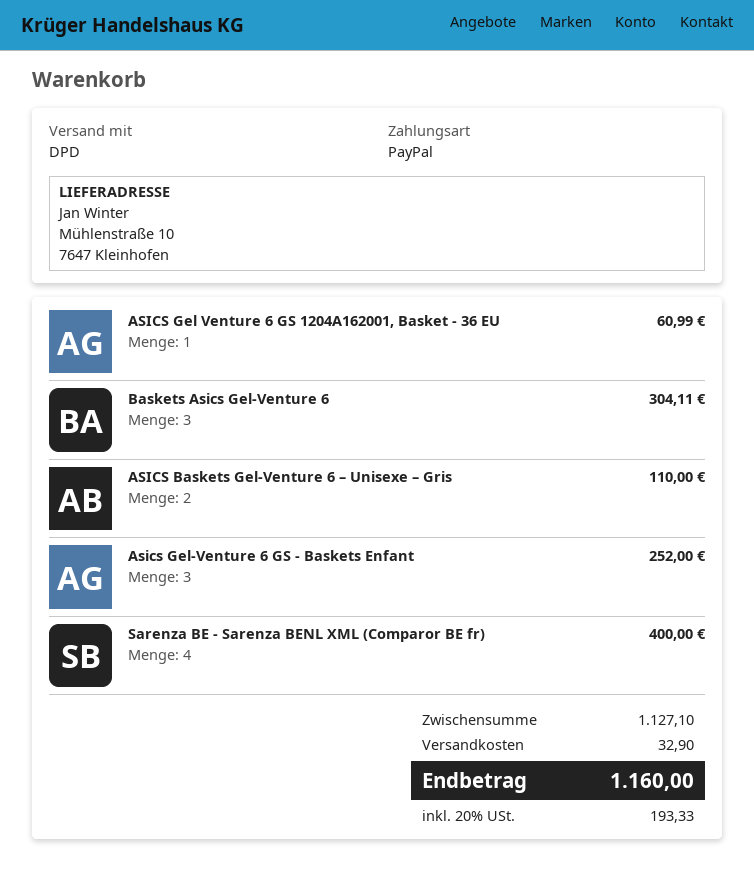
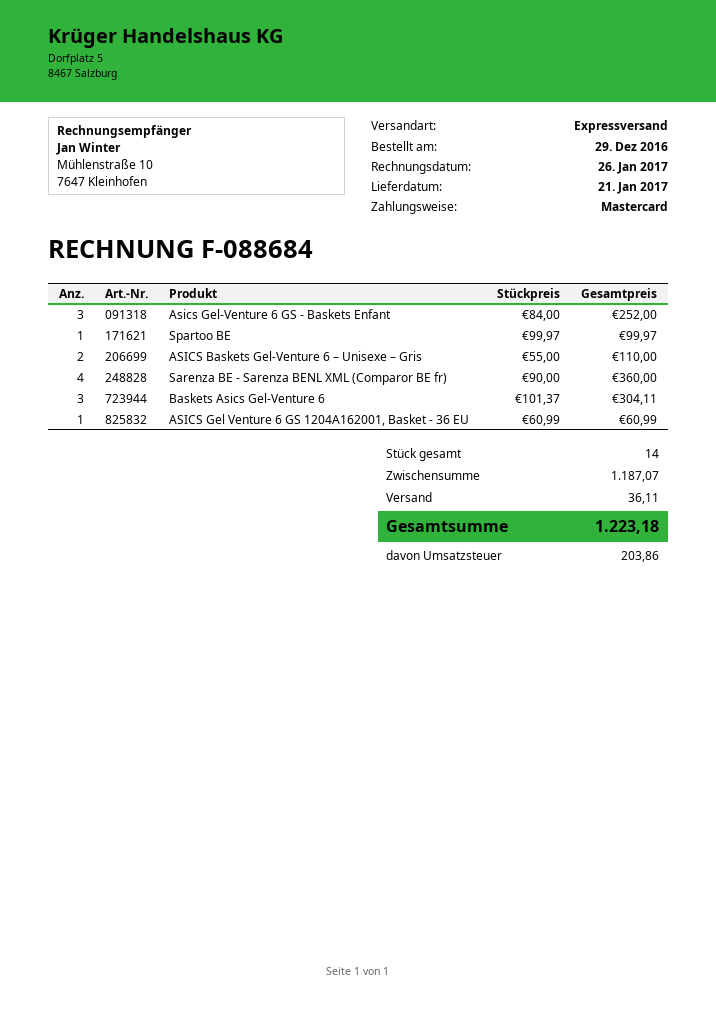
payment method: PayPal -> Mastercard
shipping method: DPD -> express
Sarenza BE - Sarenza BENL XML (Comparor BE fr): 4 for 400.00 -> 4 for 360.00
Spartoo BE: none -> 1 for 99.97
subtotal: 1127.10 -> 1187.07
shipping: 32.90 -> 36.11
tax: 193.33 -> 203.86
total: 1160.00 -> 1223.18

